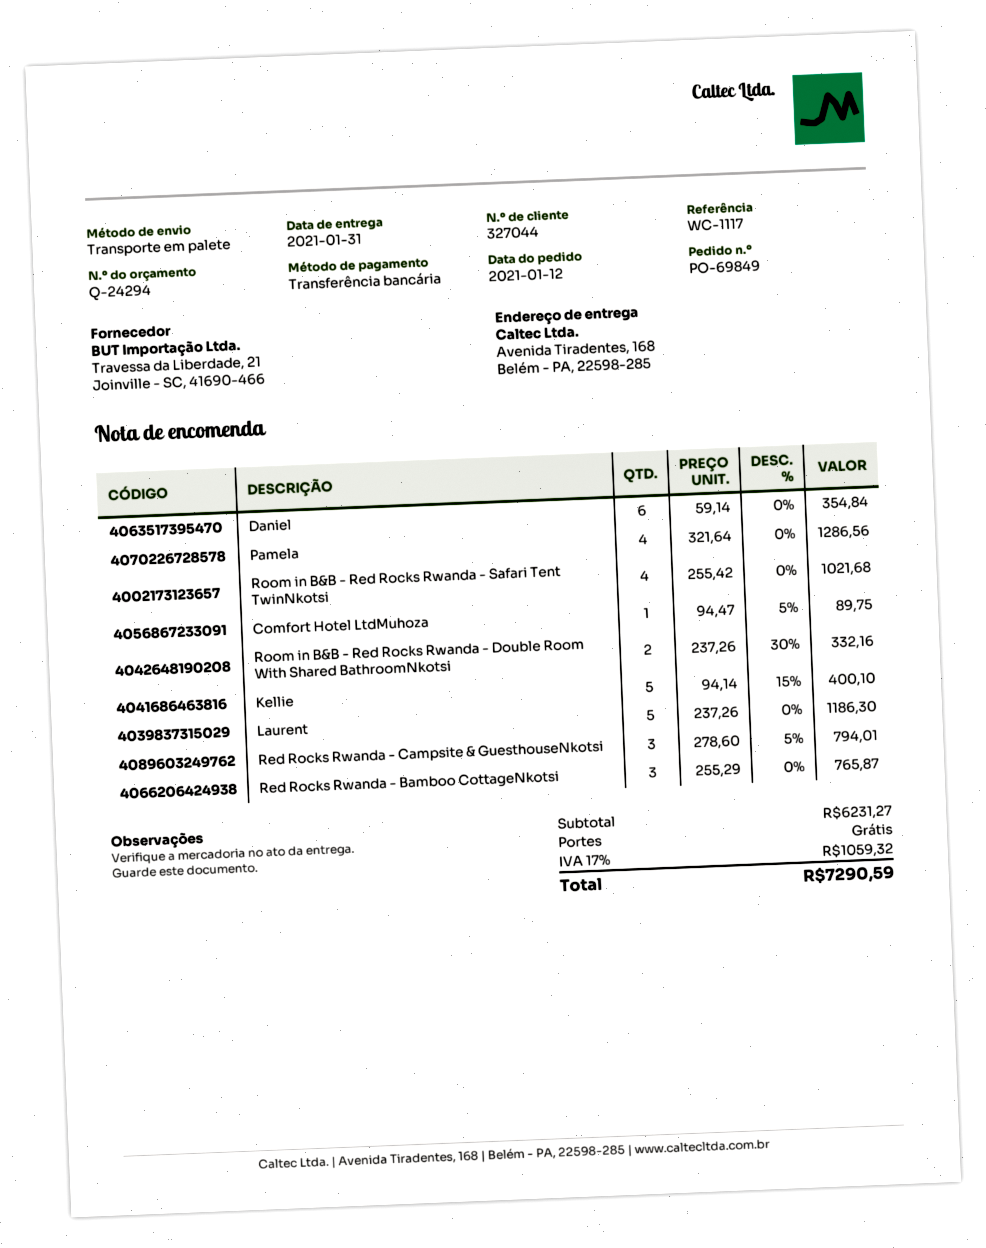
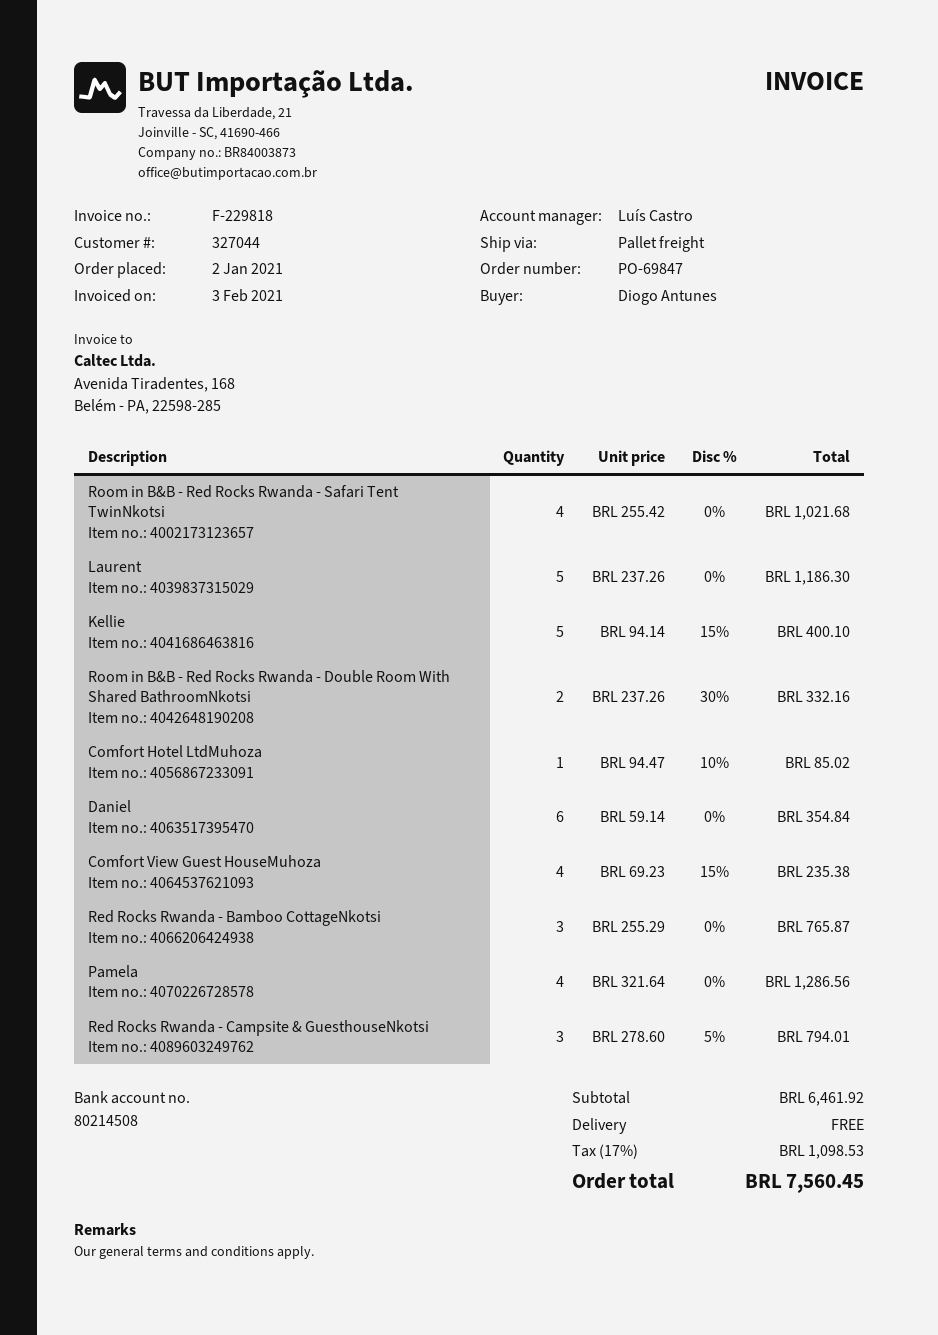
order number: PO-69849 -> PO-69847
order date: 2021-01-12 -> 2021-01-02
Comfort Hotel LtdMuhoza: 1 x 94.47 - 5% = 89.75 -> 1 x 94.47 - 10% = 85.02
Comfort View Guest HouseMuhoza: none -> 4 x 69.23 - 15% = 235.38
subtotal: 6231.27 -> 6461.92
tax: 17% = 1059.32 -> 17% = 1098.53
total: 7290.59 -> 7560.45

